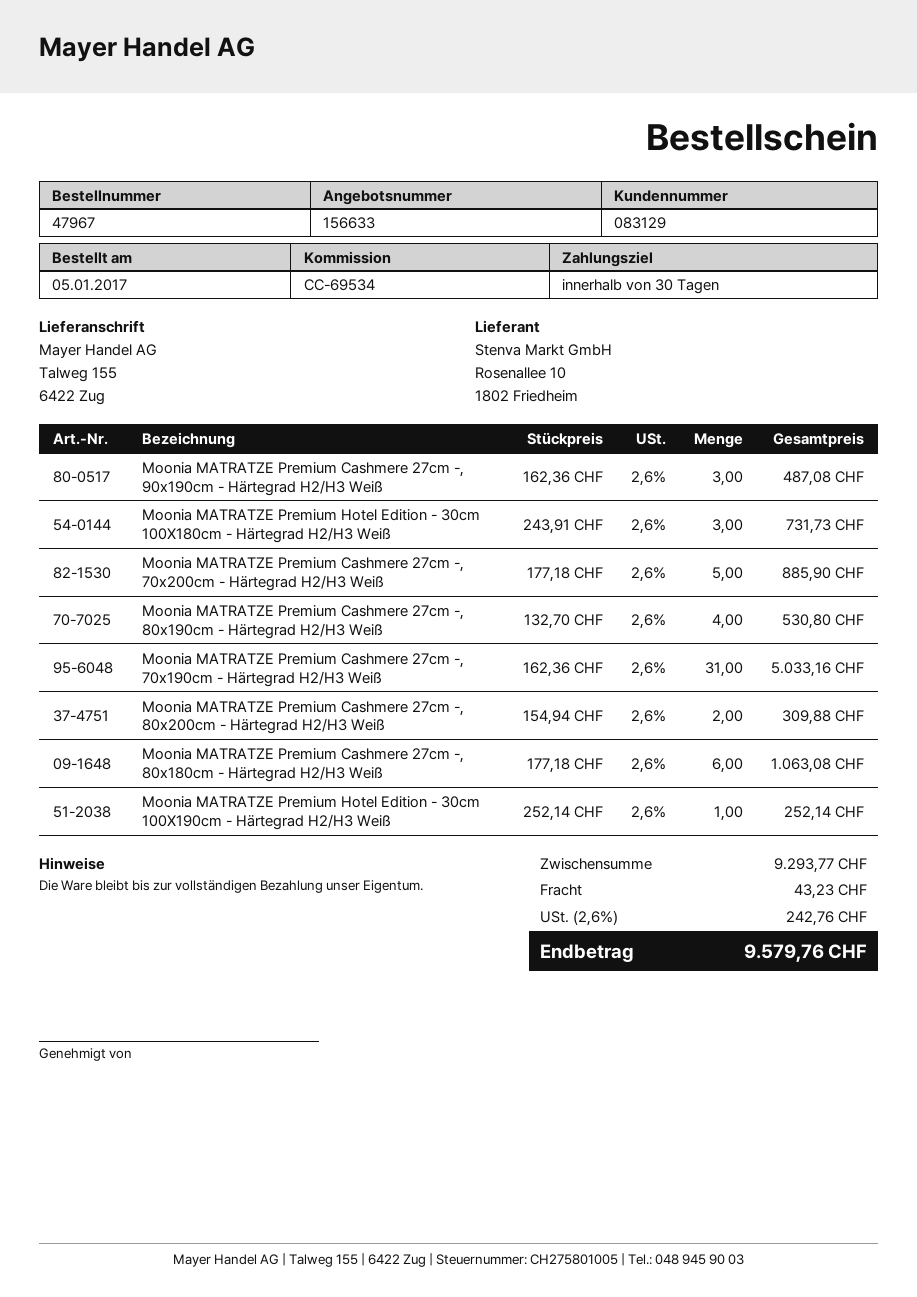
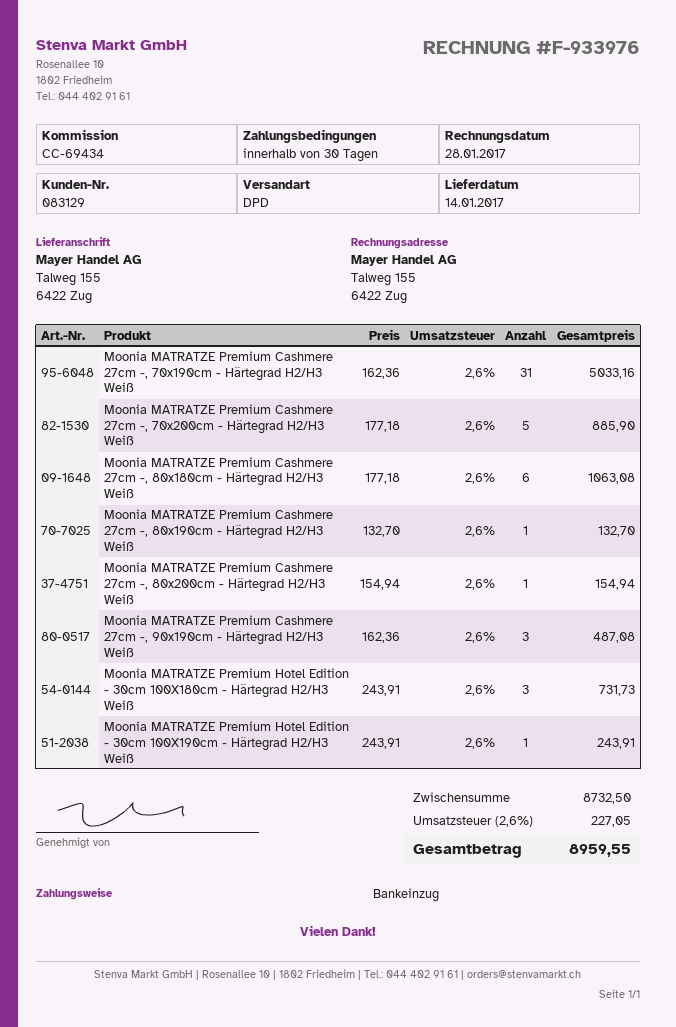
reference: CC-69534 -> CC-69434
Moonia MATRATZE Premium Cashmere 27cm -, 80x190cm - Härtegrad H2/H3 Weiß: 4 x 132.70 = 530.80 -> 1 x 132.70 = 132.70
Moonia MATRATZE Premium Cashmere 27cm -, 80x200cm - Härtegrad H2/H3 Weiß: 2 x 154.94 = 309.88 -> 1 x 154.94 = 154.94
Moonia MATRATZE Premium Hotel Edition - 30cm 100X190cm - Härtegrad H2/H3 Weiß: 1 x 252.14 = 252.14 -> 1 x 243.91 = 243.91
subtotal: 9293.77 -> 8732.50
shipping: 43.23 -> none
tax: 2.6% = 242.76 -> 2.6% = 227.05
total: 9579.76 -> 8959.55

